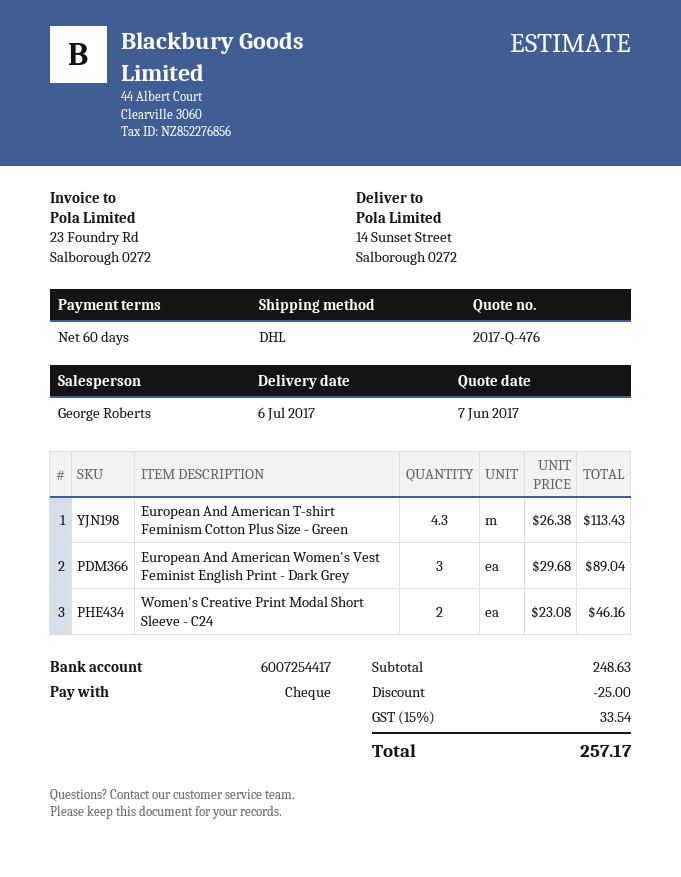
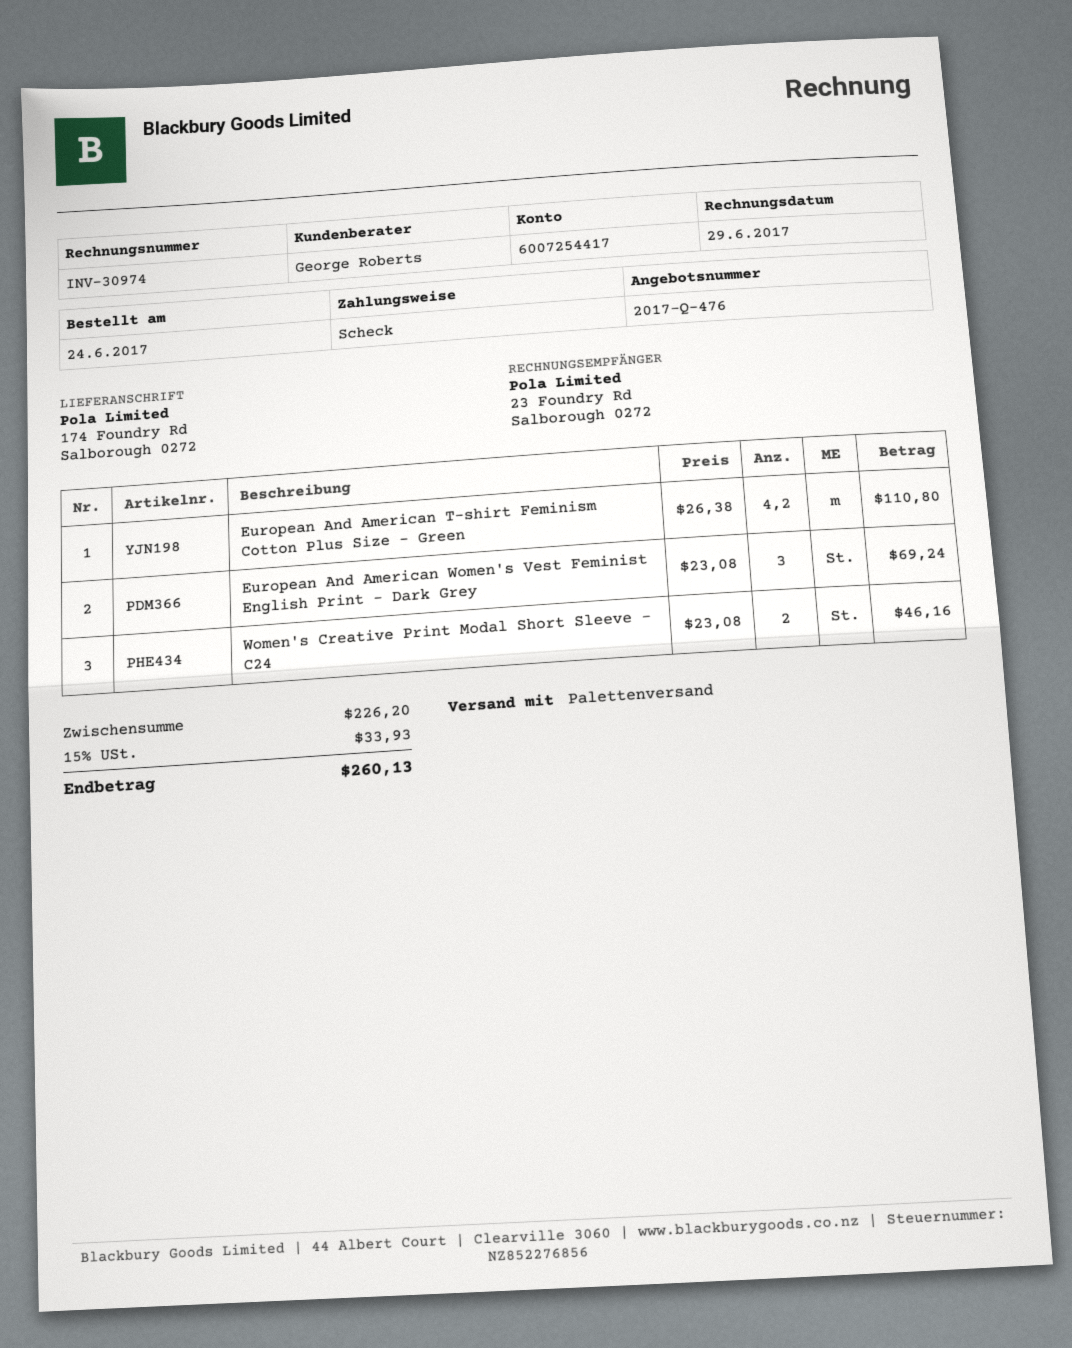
shipping method: DHL -> pallet freight
ship to: 14 Sunset Street, Salborough 0272 -> 174 Foundry Rd, Salborough 0272
European And American T-shirt Feminism Cotton Plus Size - Green: 4.3 x 26.38 = 113.43 -> 4.2 x 26.38 = 110.80
European And American Women's Vest Feminist English Print - Dark Grey: 3 x 29.68 = 89.04 -> 3 x 23.08 = 69.24
subtotal: 248.63 -> 226.20
discount: 25.00 -> none
tax: 15% = 33.54 -> 15% = 33.93
total: 257.17 -> 260.13

